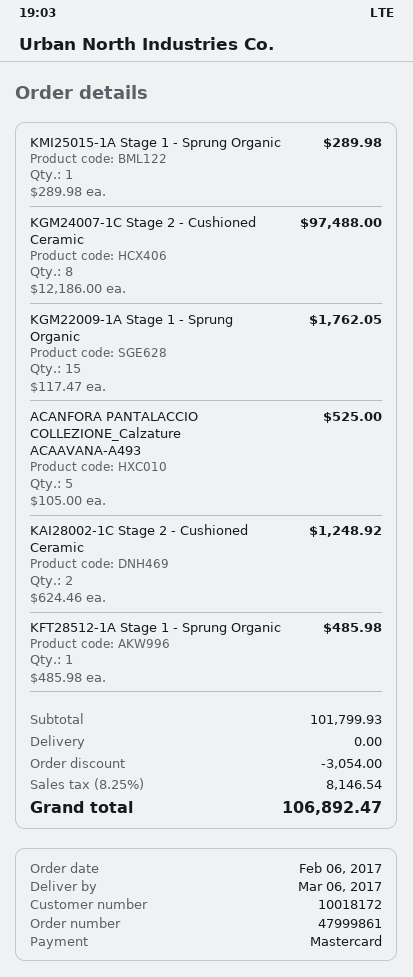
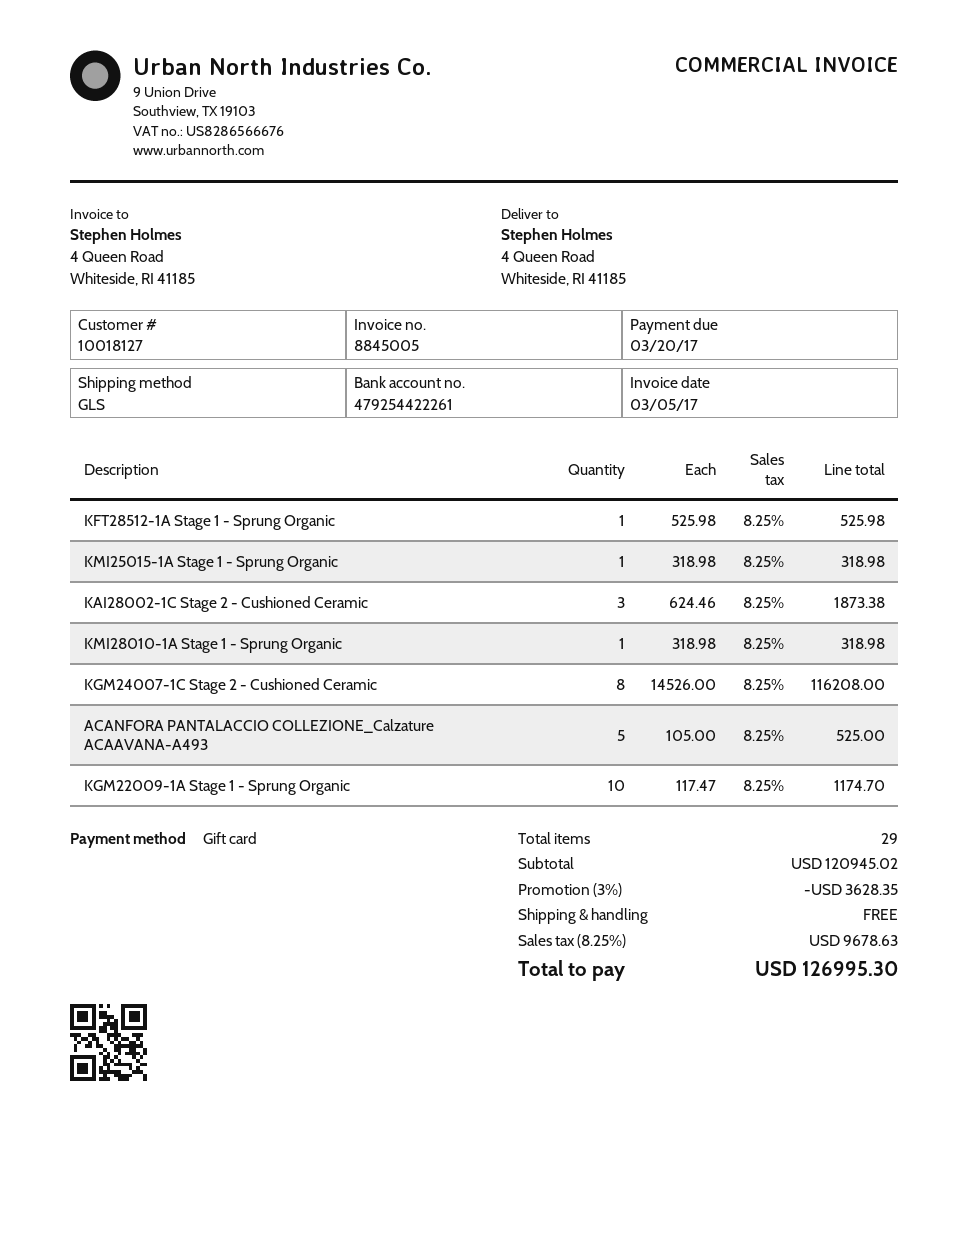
customer number: 10018172 -> 10018127
payment method: Mastercard -> gift card
KMI25015-1A Stage 1 - Sprung Organic: 1 x 289.98 = 289.98 -> 1 x 318.98 = 318.98
KGM24007-1C Stage 2 - Cushioned Ceramic: 8 x 12186.00 = 97488.00 -> 8 x 14526.00 = 116208.00
KGM22009-1A Stage 1 - Sprung Organic: 15 x 117.47 = 1762.05 -> 10 x 117.47 = 1174.70
KAI28002-1C Stage 2 - Cushioned Ceramic: 2 x 624.46 = 1248.92 -> 3 x 624.46 = 1873.38
KFT28512-1A Stage 1 - Sprung Organic: 1 x 485.98 = 485.98 -> 1 x 525.98 = 525.98
KMI28010-1A Stage 1 - Sprung Organic: none -> 1 x 318.98 = 318.98
subtotal: 101799.93 -> 120945.02
discount: 3054.00 -> 3628.35
tax: 8.25% = 8146.54 -> 8.25% = 9678.63
total: 106892.47 -> 126995.30

